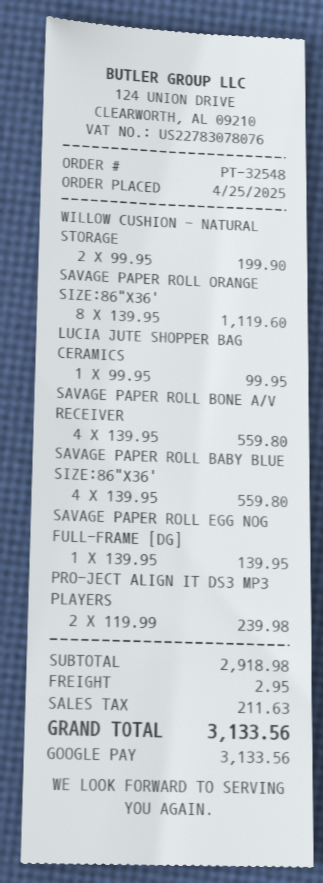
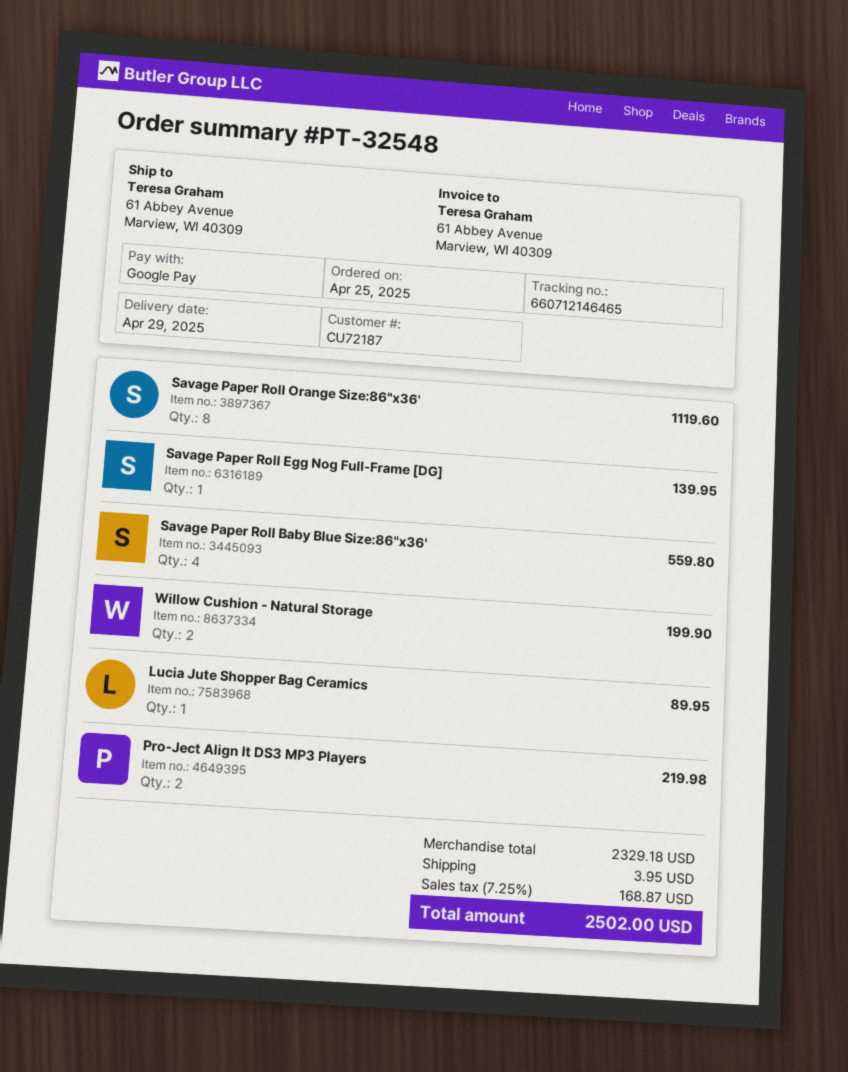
LUCIA JUTE SHOPPER BAG CERAMICS: 1 for 99.95 -> 1 for 89.95
SAVAGE PAPER ROLL BONE A/V RECEIVER: 4 for 559.80 -> none
PRO-JECT ALIGN IT DS3 MP3 PLAYERS: 2 for 239.98 -> 2 for 219.98
subtotal: 2918.98 -> 2329.18
shipping: 2.95 -> 3.95
tax: 211.63 -> 168.87
total: 3133.56 -> 2502.00

